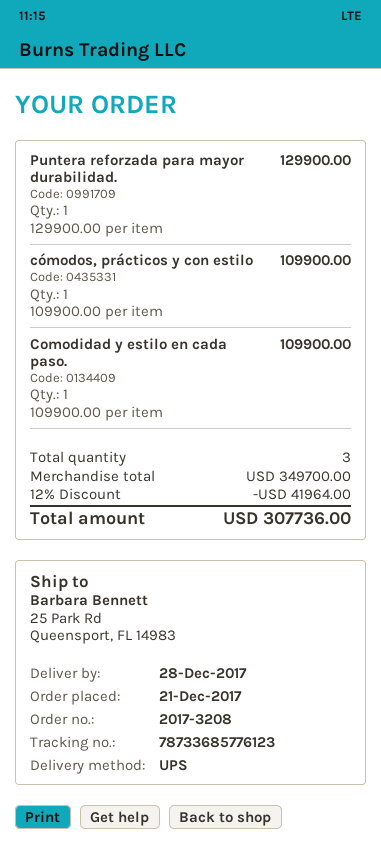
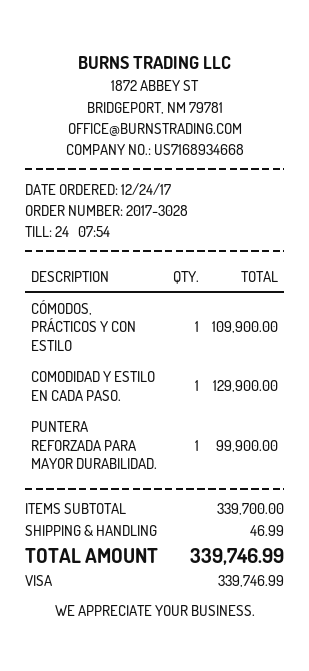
order number: 2017-3208 -> 2017-3028
order date: 2017-12-21 -> 2017-12-24
Puntera reforzada para mayor durabilidad.: 1 for 129900.00 -> 1 for 99900.00
Comodidad y estilo en cada paso.: 1 for 109900.00 -> 1 for 129900.00
subtotal: 349700.00 -> 339700.00
discount: 12% = 41964.00 -> none
shipping: none -> 46.99
total: 307736.00 -> 339746.99

